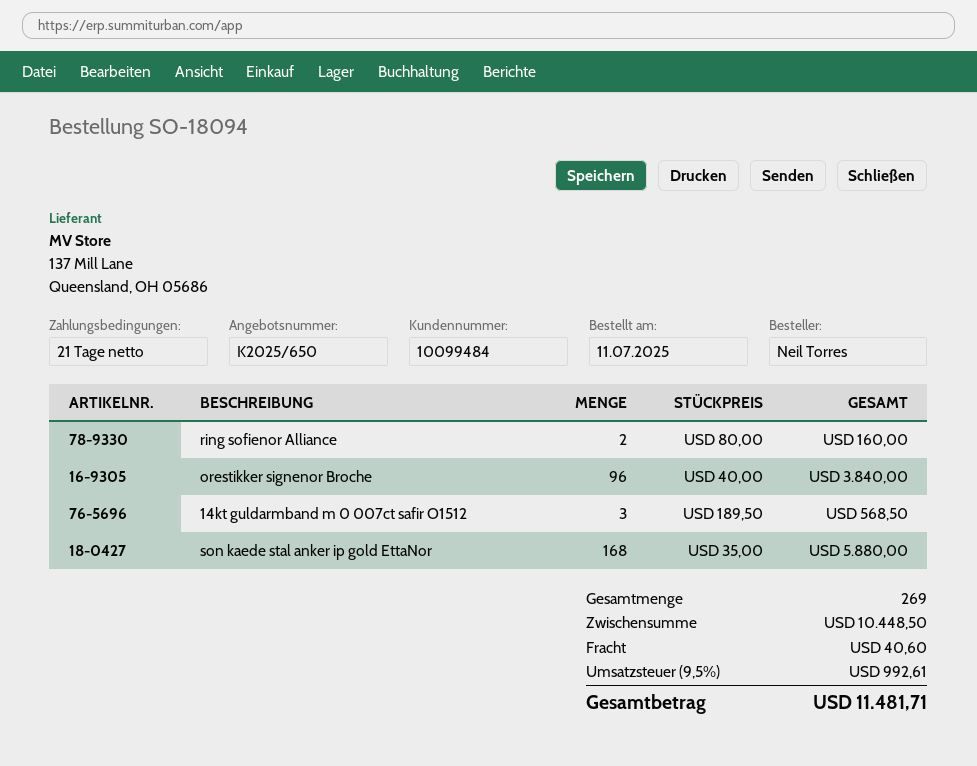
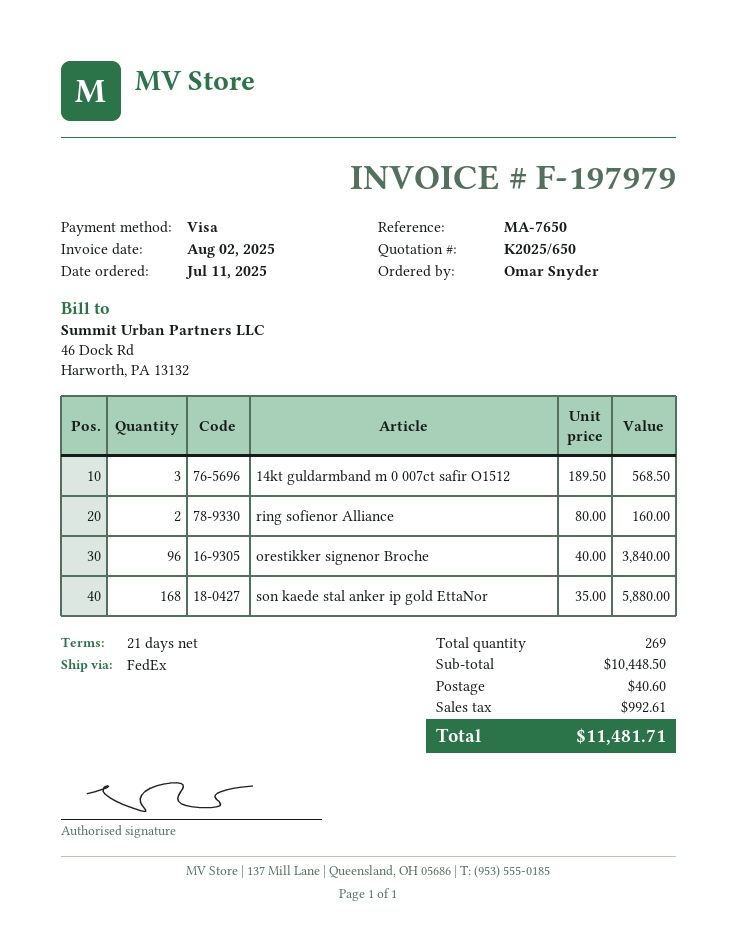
ordered by: Neil Torres -> Omar Snyder

